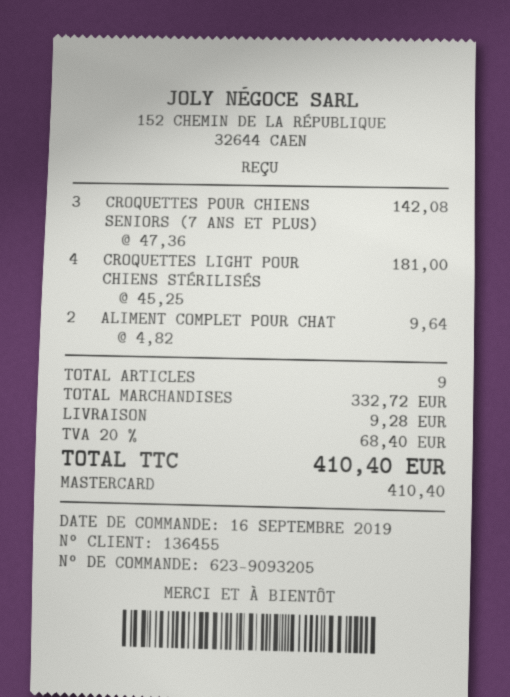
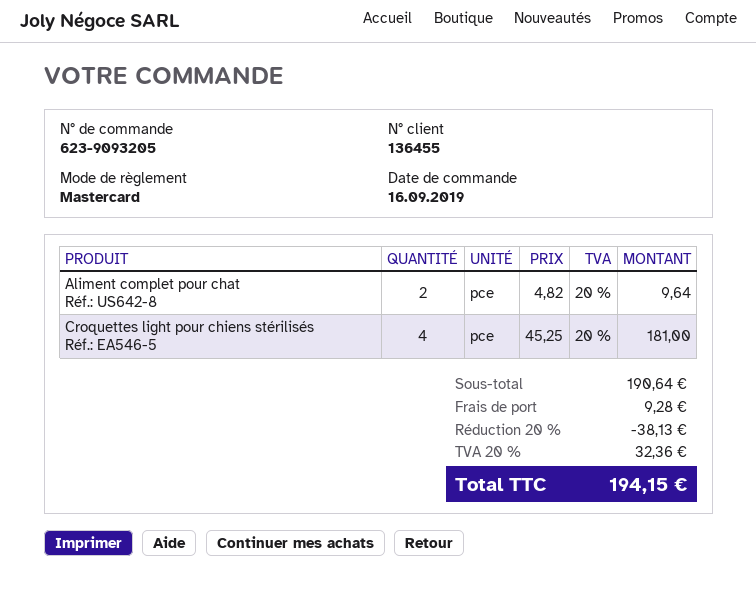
CROQUETTES POUR CHIENS SENIORS (7 ANS ET PLUS): 3 x 47.36 = 142.08 -> none
subtotal: 332.72 -> 190.64
discount: none -> 20% = 38.13
tax: 20% = 68.40 -> 20% = 32.36
total: 410.40 -> 194.15

